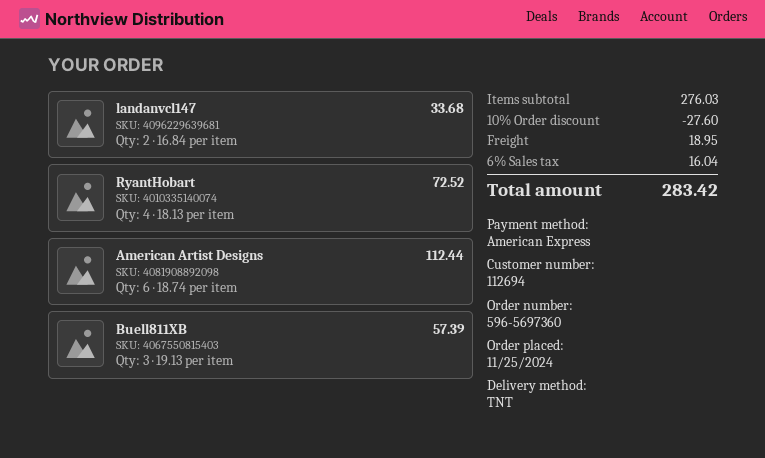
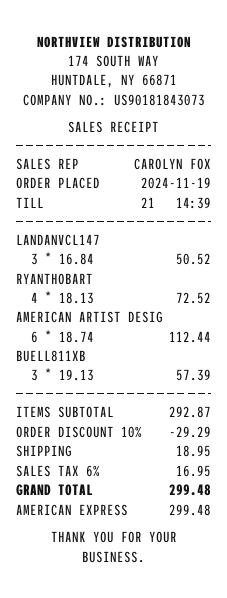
order date: 2024-11-25 -> 2024-11-19
landanvcl147: 2 x 16.84 = 33.68 -> 3 x 16.84 = 50.52
subtotal: 276.03 -> 292.87
discount: 10% = 27.60 -> 10% = 29.29
tax: 6% = 16.04 -> 6% = 16.95
total: 283.42 -> 299.48

